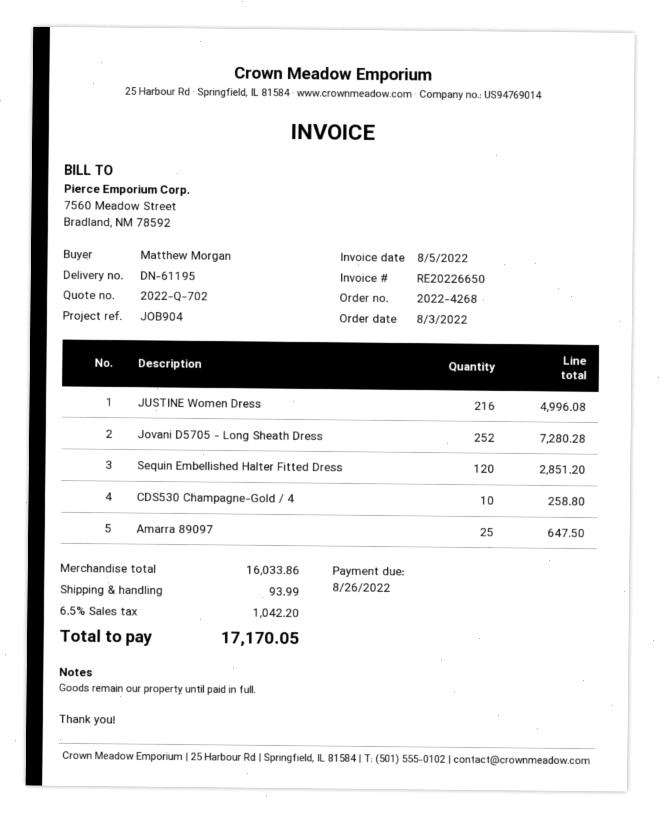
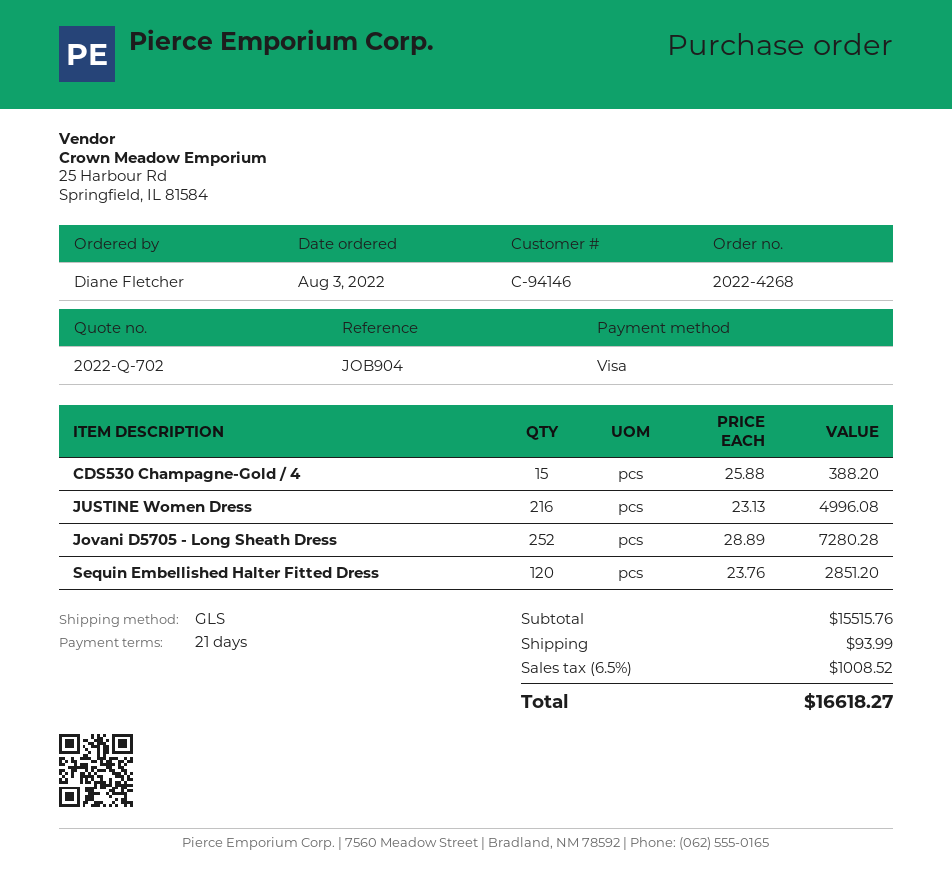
ordered by: Matthew Morgan -> Diane Fletcher
CDS530 Champagne-Gold / 4: 10 for 258.80 -> 15 for 388.20
Amarra 89097: 25 for 647.50 -> none
subtotal: 16033.86 -> 15515.76
tax: 6.5% = 1042.20 -> 6.5% = 1008.52
total: 17170.05 -> 16618.27

